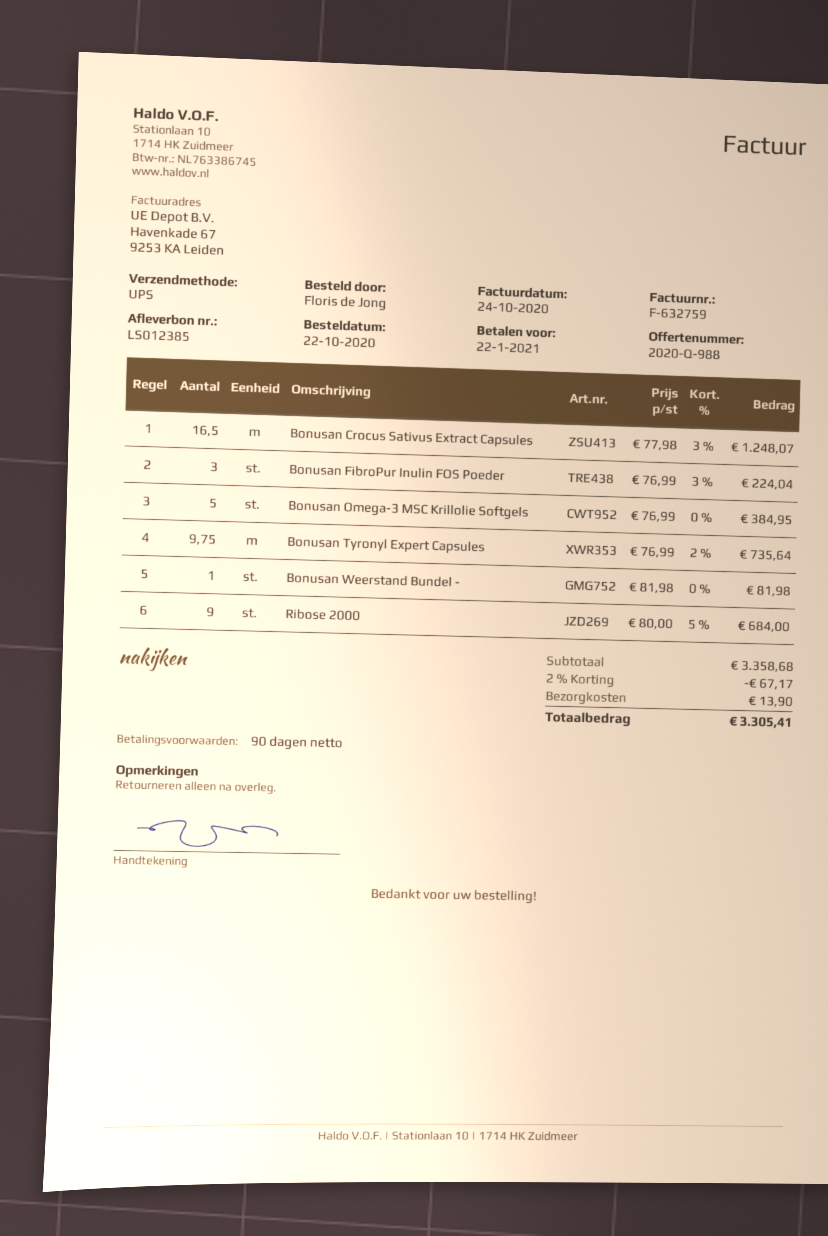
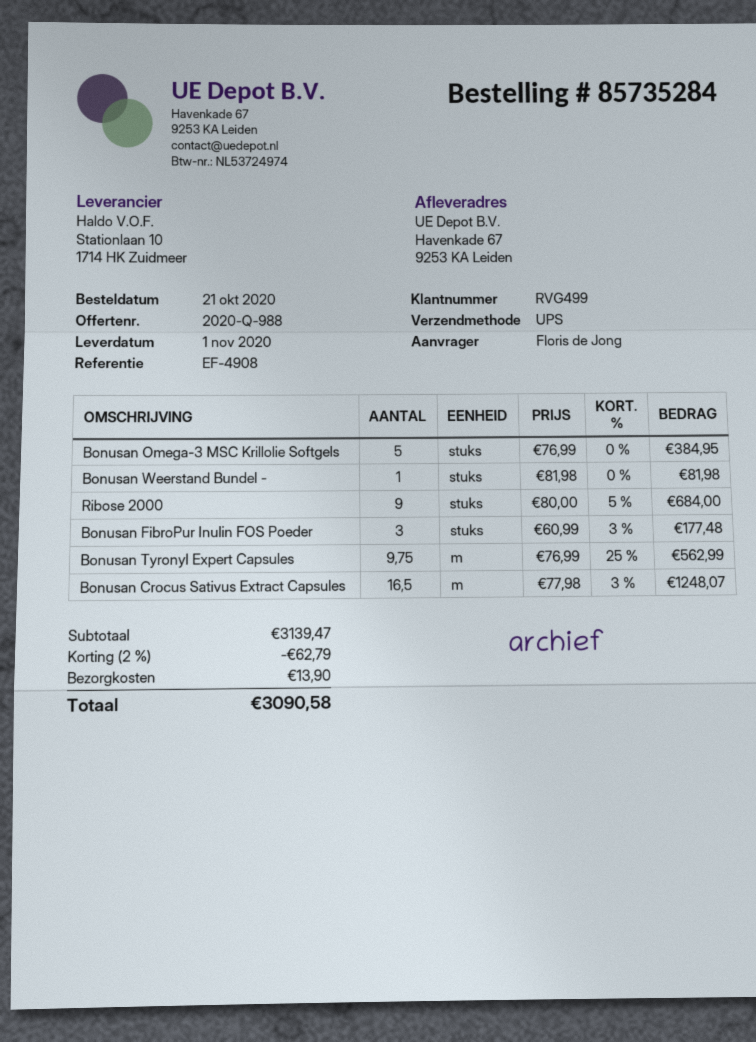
order date: 2020-10-22 -> 2020-10-21
Bonusan FibroPur Inulin FOS Poeder: 3 x 76.99 - 3% = 224.04 -> 3 x 60.99 - 3% = 177.48
Bonusan Tyronyl Expert Capsules: 9.75 x 76.99 - 2% = 735.64 -> 9.75 x 76.99 - 25% = 562.99
subtotal: 3358.68 -> 3139.47
discount: 2% = 67.17 -> 2% = 62.79
total: 3305.41 -> 3090.58

